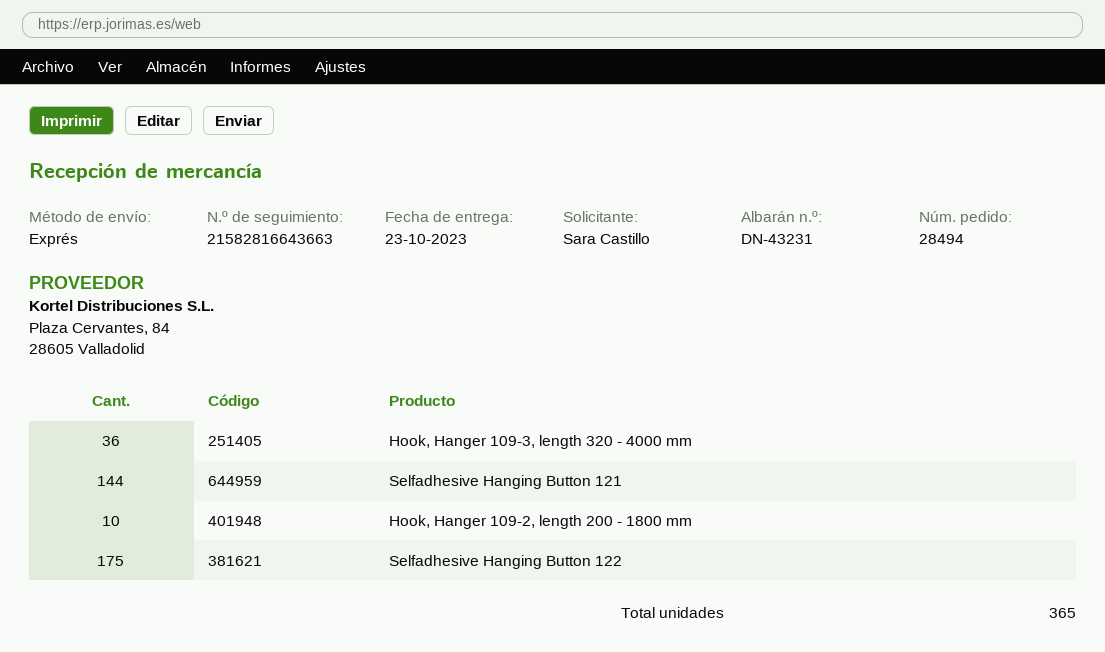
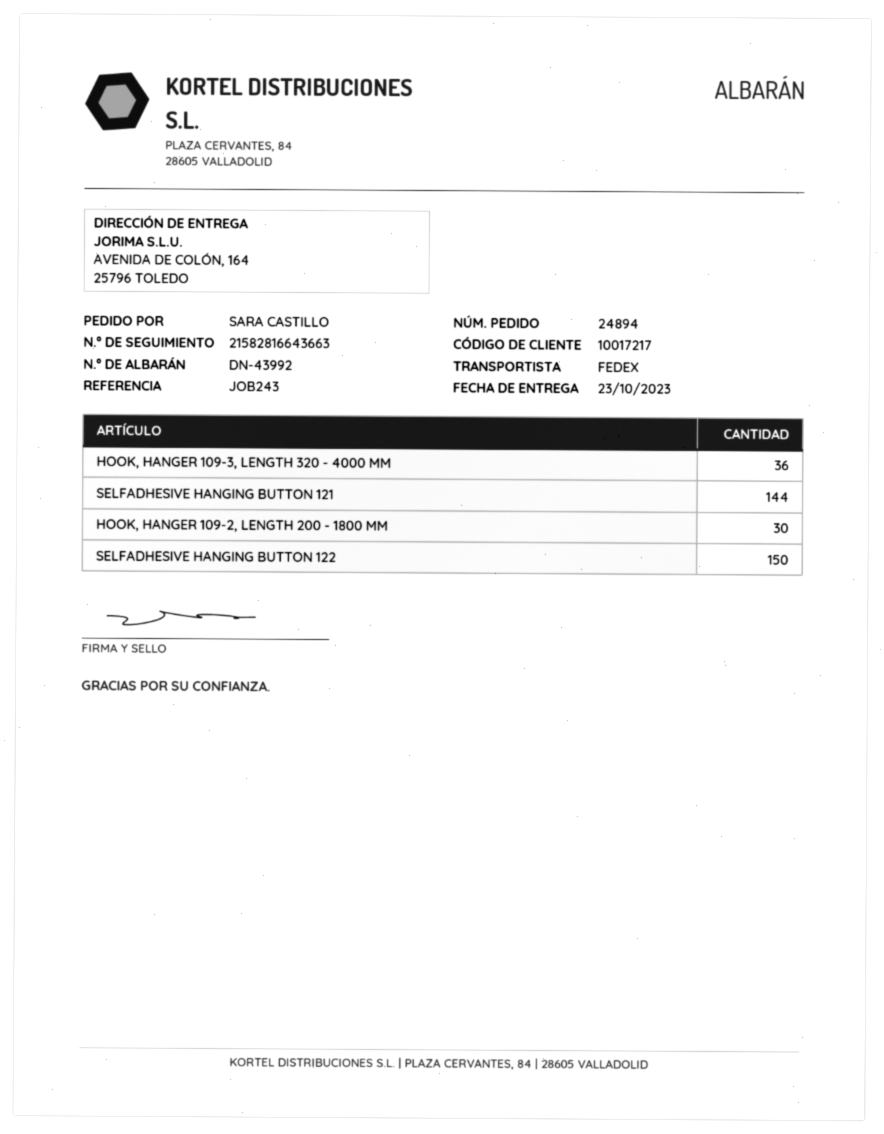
order number: 28494 -> 24894
delivery note number: DN-43231 -> DN-43992
shipping method: express -> FedEx
Hook, Hanger 109-2, length 200 - 1800 mm: 10 -> 30
Selfadhesive Hanging Button 122: 175 -> 150

